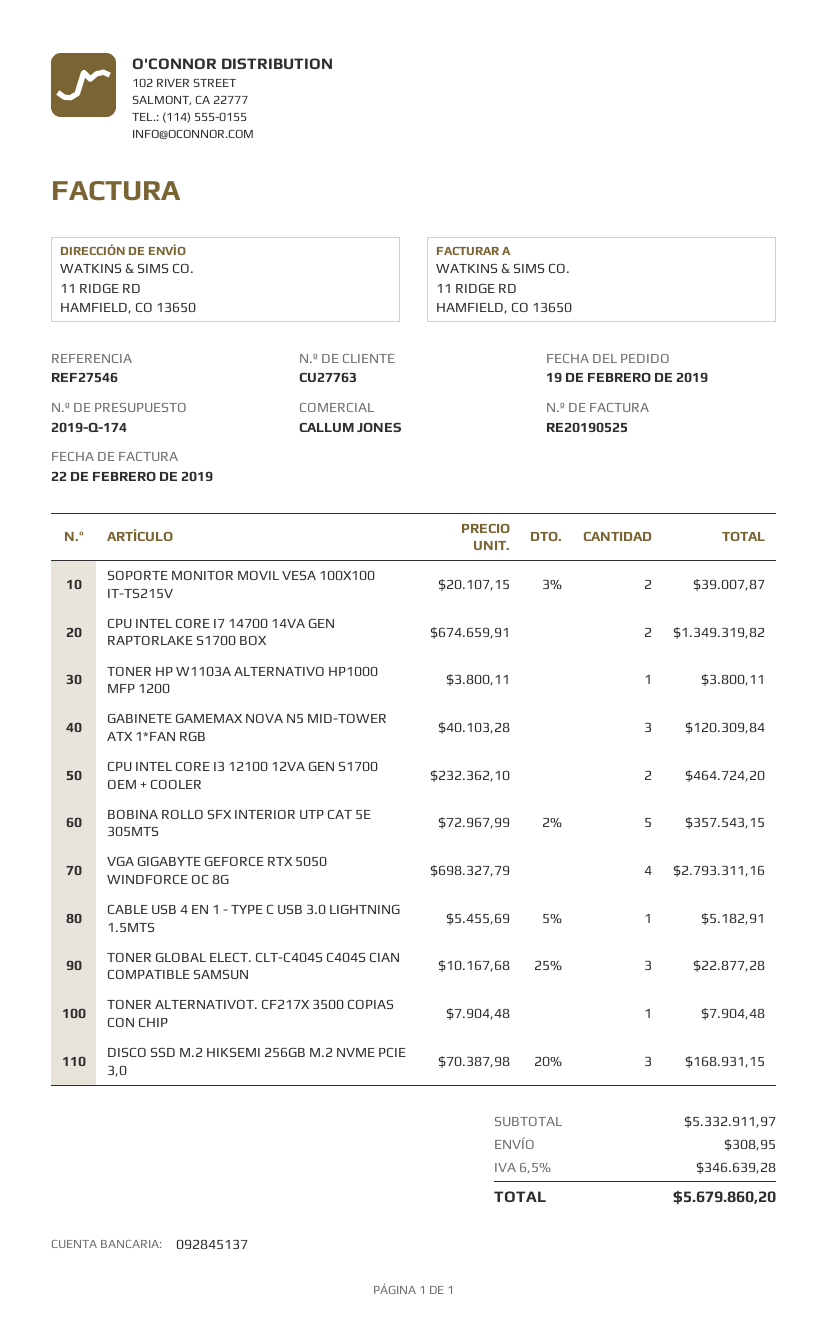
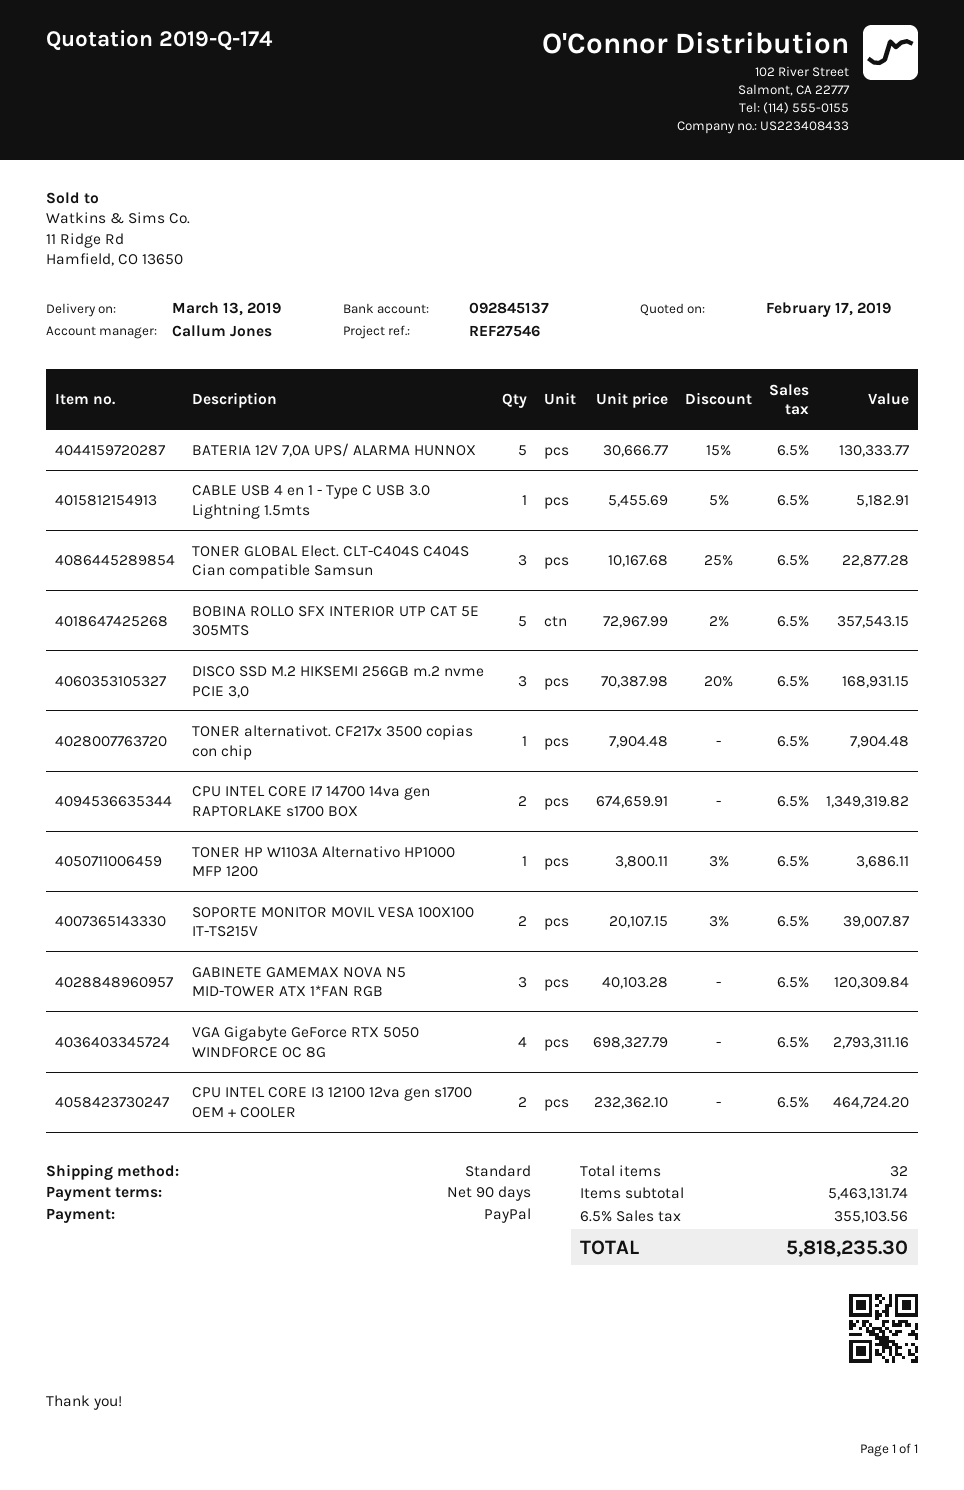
TONER HP W1103A ALTERNATIVO HP1000 MFP 1200: 1 x 3800.11 = 3800.11 -> 1 x 3800.11 - 3% = 3686.11
BATERIA 12V 7,0A UPS/ ALARMA HUNNOX: none -> 5 x 30666.77 - 15% = 130333.77
subtotal: 5332911.97 -> 5463131.74
shipping: 308.95 -> none
tax: 6.5% = 346639.28 -> 6.5% = 355103.56
total: 5679860.20 -> 5818235.30

